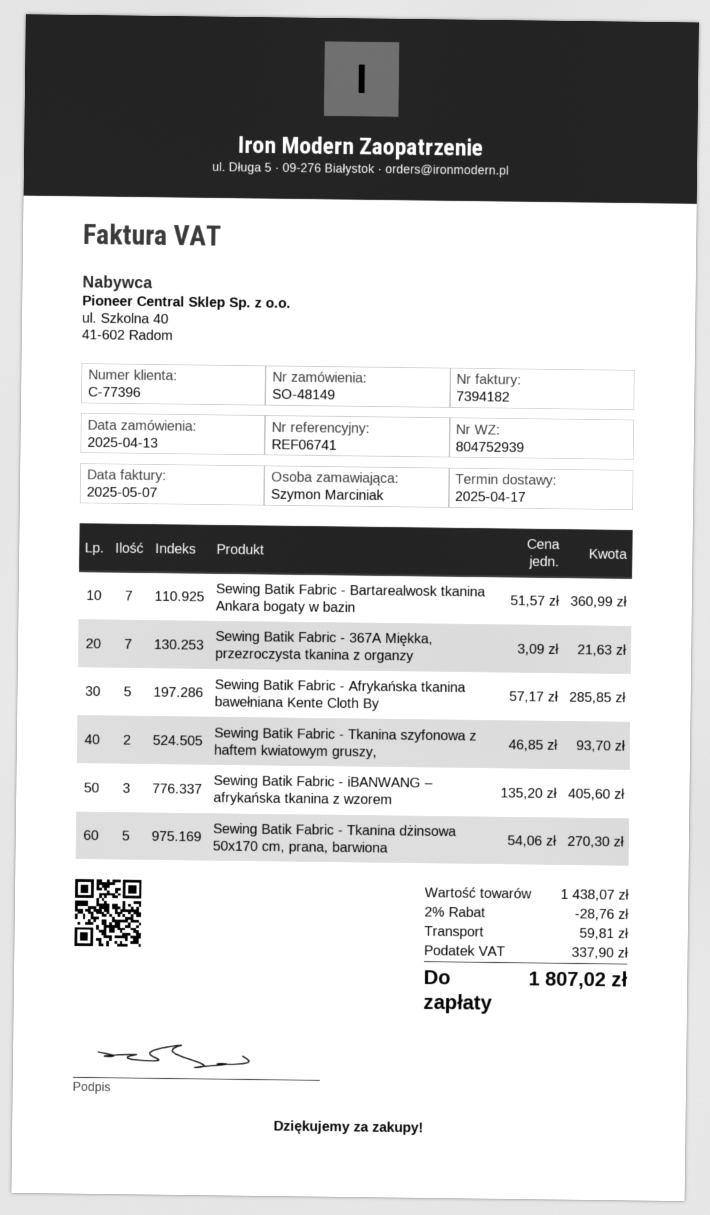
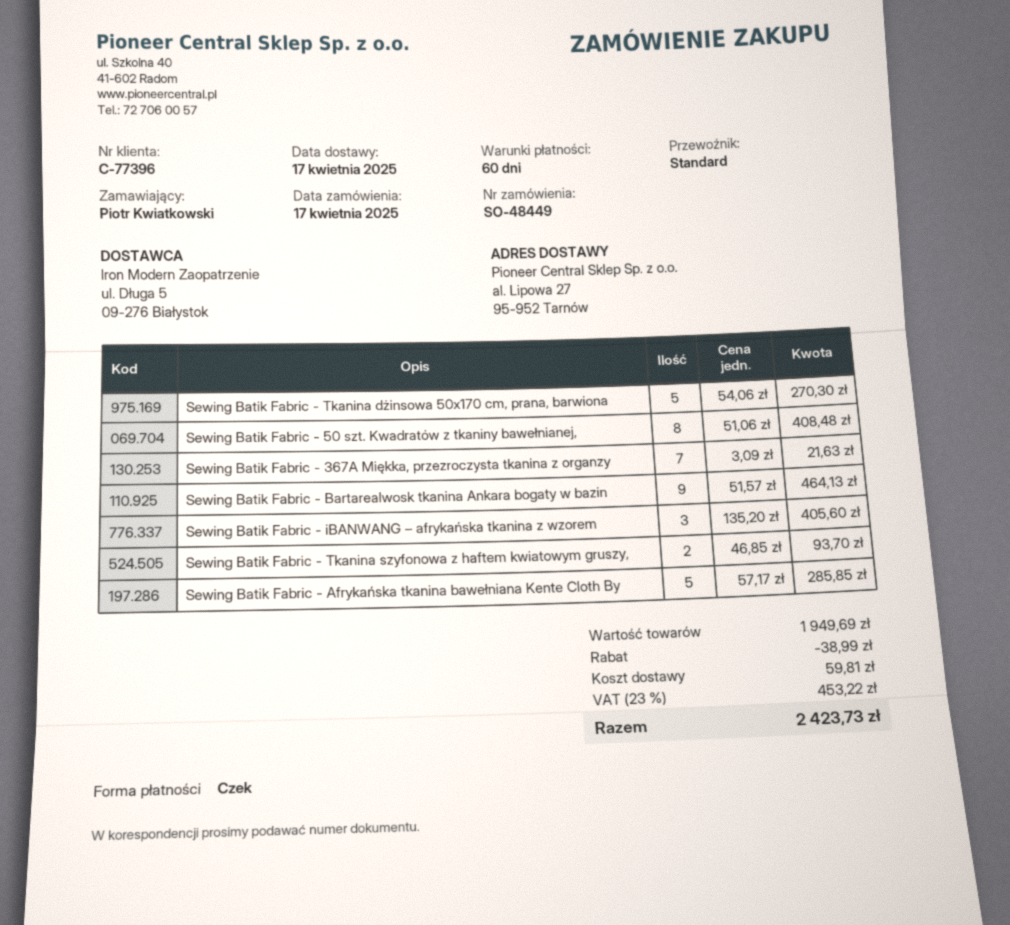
order number: SO-48149 -> SO-48449
order date: 2025-04-13 -> 2025-04-17
ordered by: Szymon Marciniak -> Piotr Kwiatkowski
Sewing Batik Fabric - Bartarealwosk tkanina Ankara bogaty w bazin: 7 x 51.57 = 360.99 -> 9 x 51.57 = 464.13
Sewing Batik Fabric - 50 szt. Kwadratów z tkaniny bawełnianej,: none -> 8 x 51.06 = 408.48
subtotal: 1438.07 -> 1949.69
discount: 28.76 -> 38.99
tax: 337.90 -> 453.22
total: 1807.02 -> 2423.73

